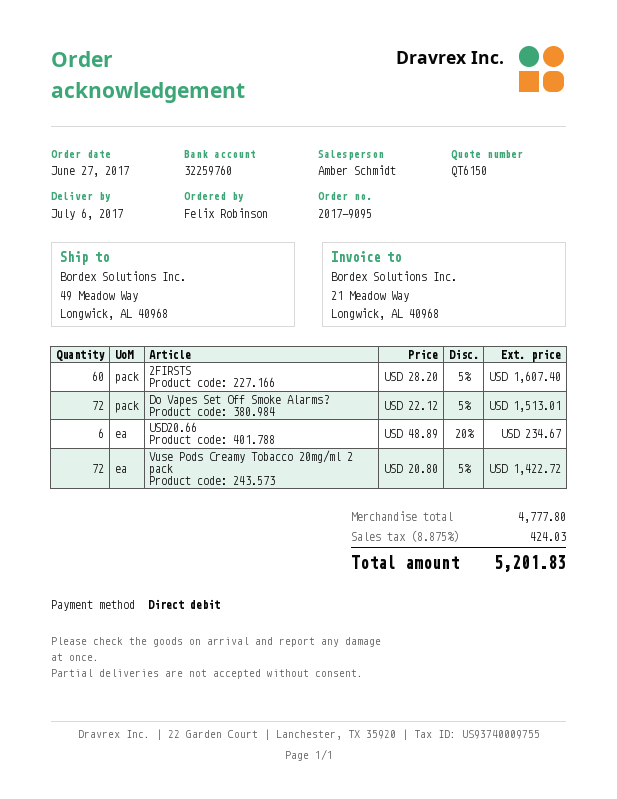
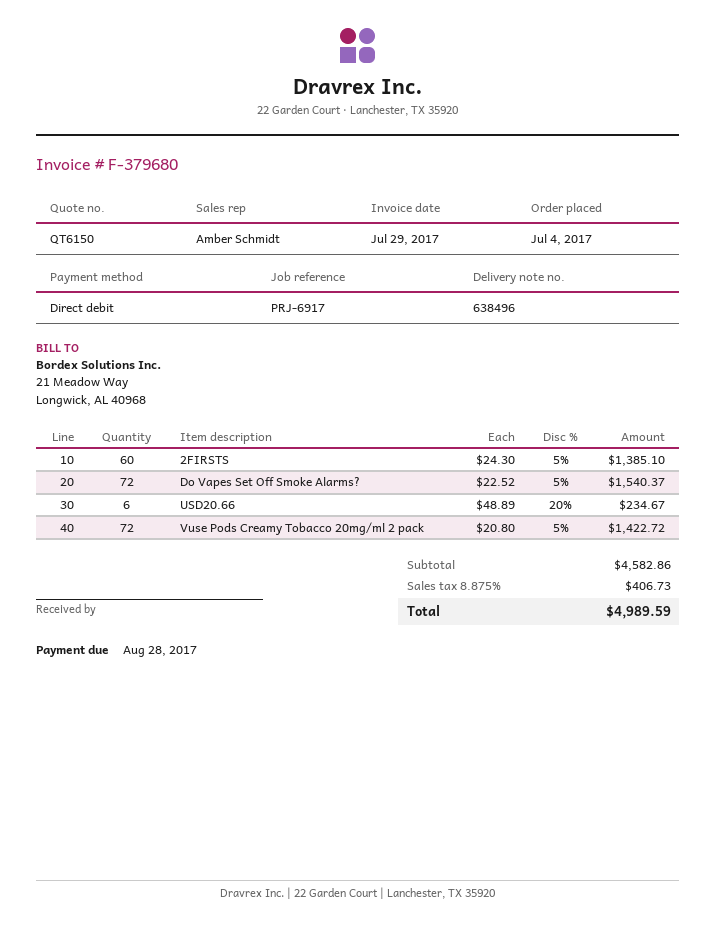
order date: 2017-06-27 -> 2017-07-04
2FIRSTS: 60 x 28.20 - 5% = 1607.40 -> 60 x 24.30 - 5% = 1385.10
Do Vapes Set Off Smoke Alarms?: 72 x 22.12 - 5% = 1513.01 -> 72 x 22.52 - 5% = 1540.37
subtotal: 4777.80 -> 4582.86
tax: 8.875% = 424.03 -> 8.875% = 406.73
total: 5201.83 -> 4989.59

